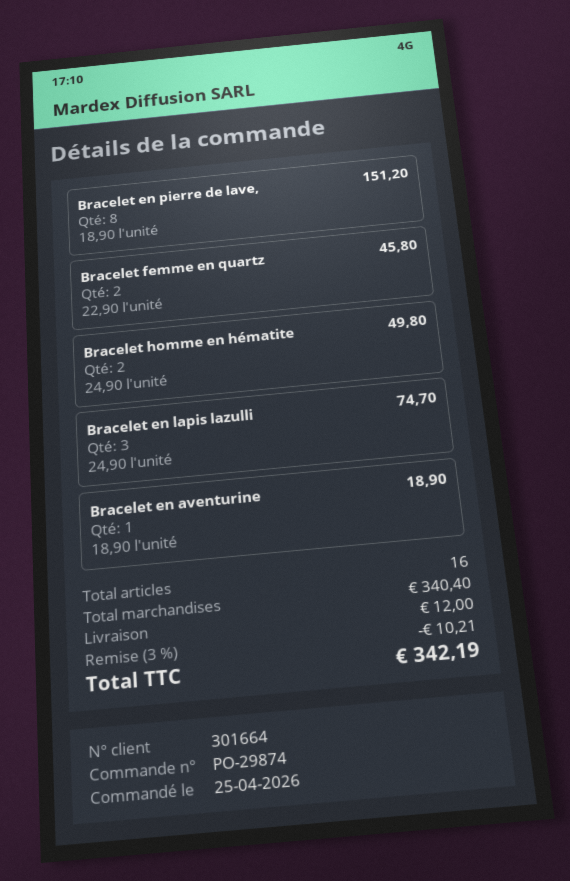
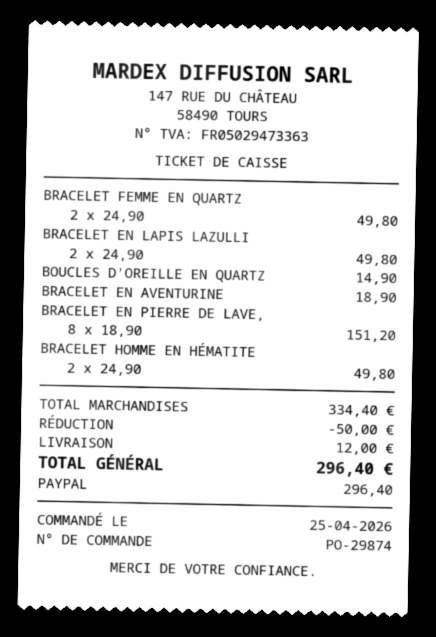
Bracelet femme en quartz: 2 x 22.90 = 45.80 -> 2 x 24.90 = 49.80
Bracelet en lapis lazulli: 3 x 24.90 = 74.70 -> 2 x 24.90 = 49.80
BOUCLES D'OREILLE EN QUARTZ: none -> 1 x 14.90 = 14.90
subtotal: 340.40 -> 334.40
discount: 10.21 -> 50.00
total: 342.19 -> 296.40

